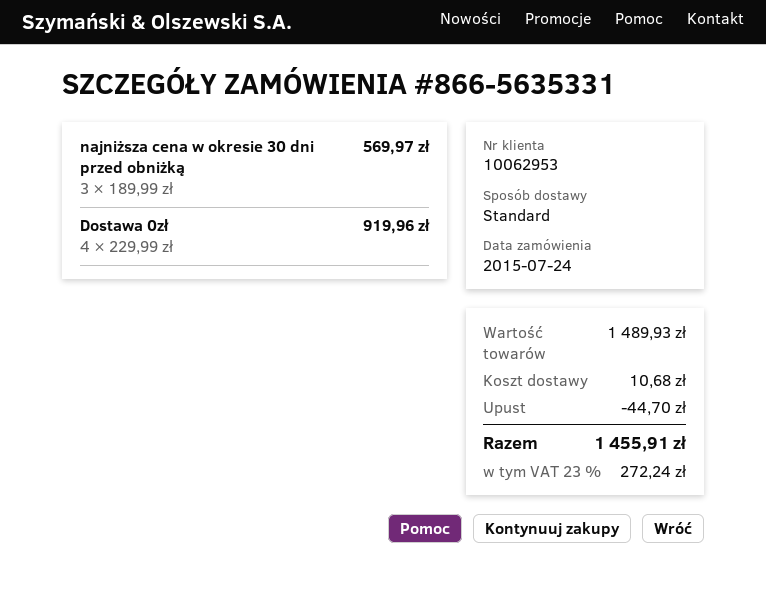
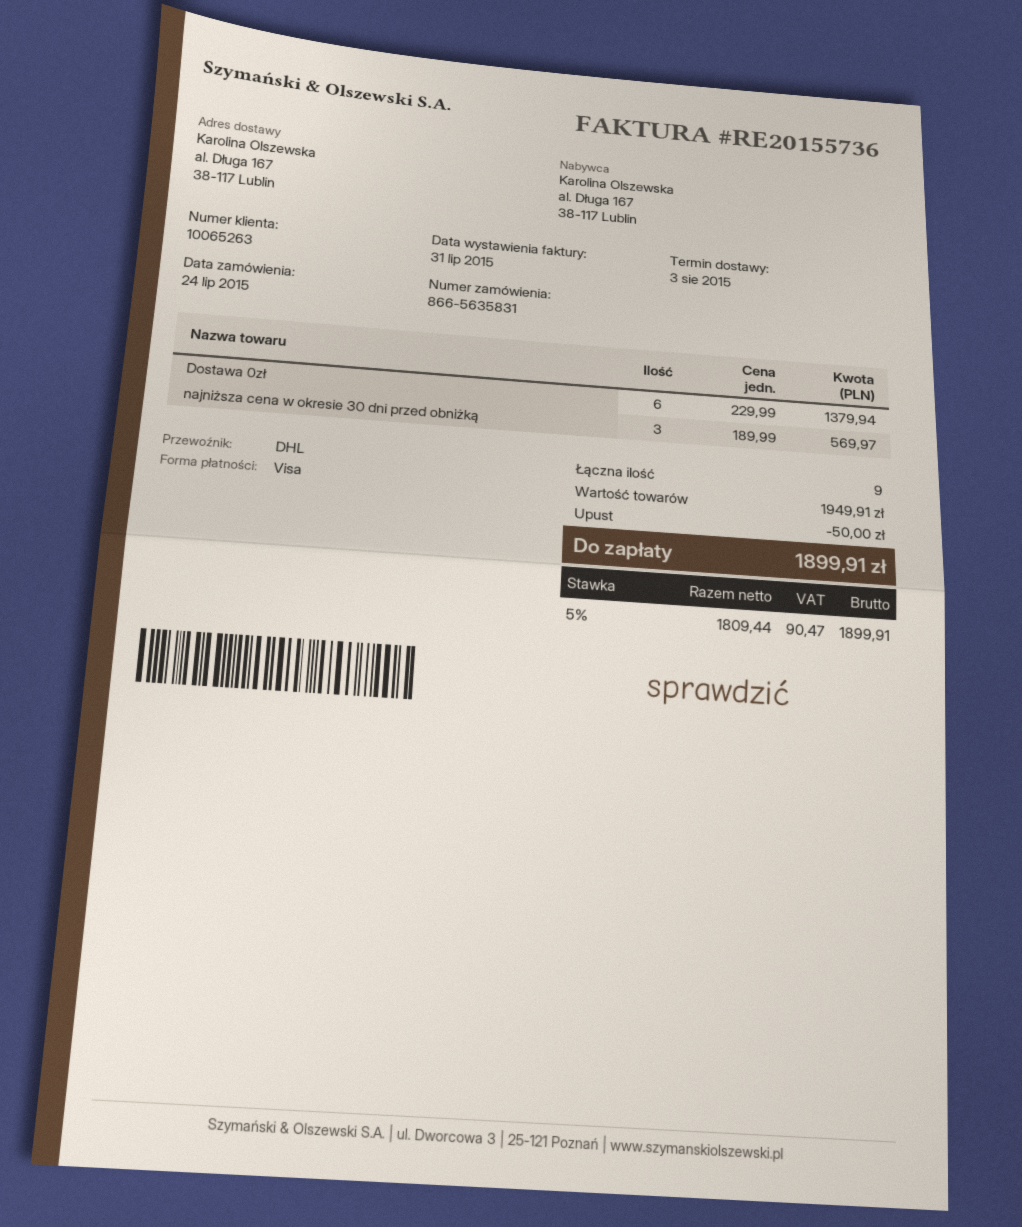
order number: 866-5635331 -> 866-5635831
customer number: 10062953 -> 10065263
shipping method: standard -> DHL
Dostawa 0zł: 4 x 229.99 = 919.96 -> 6 x 229.99 = 1379.94
subtotal: 1489.93 -> 1949.91
discount: 44.70 -> 50.00
shipping: 10.68 -> none
tax: 23% = 272.24 -> 5% = 90.47
total: 1455.91 -> 1899.91

